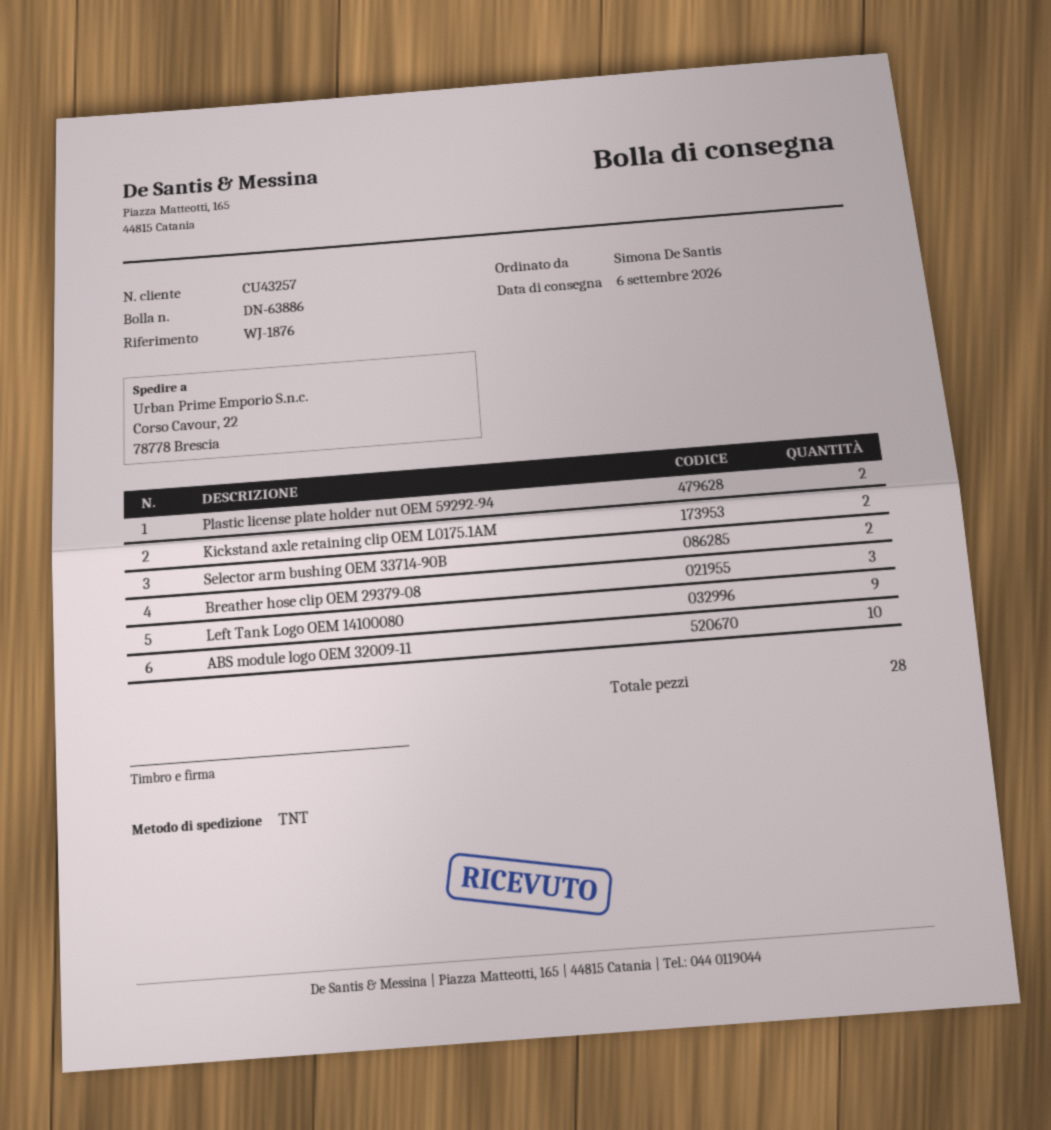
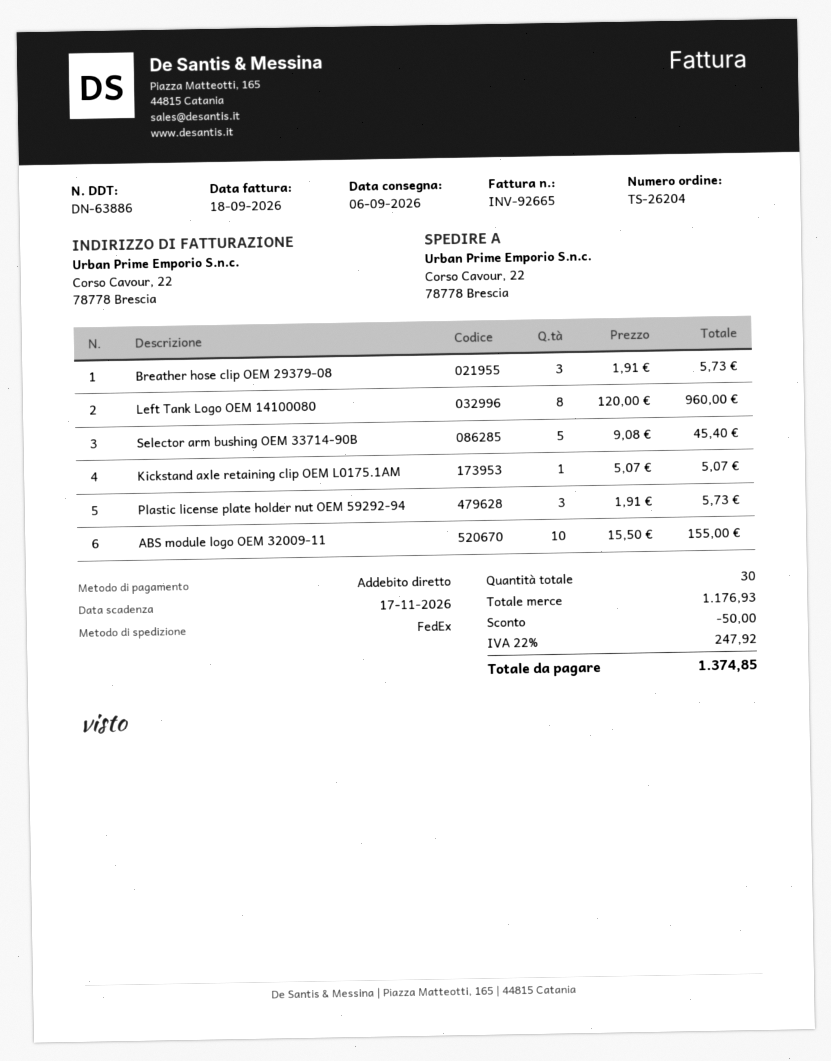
shipping method: TNT -> FedEx
Plastic license plate holder nut OEM 59292-94: 2 -> 3
Kickstand axle retaining clip OEM L0175.1AM: 2 -> 1
Selector arm bushing OEM 33714-90B: 2 -> 5
Left Tank Logo OEM 14100080: 9 -> 8
total quantity: 28 -> 30

